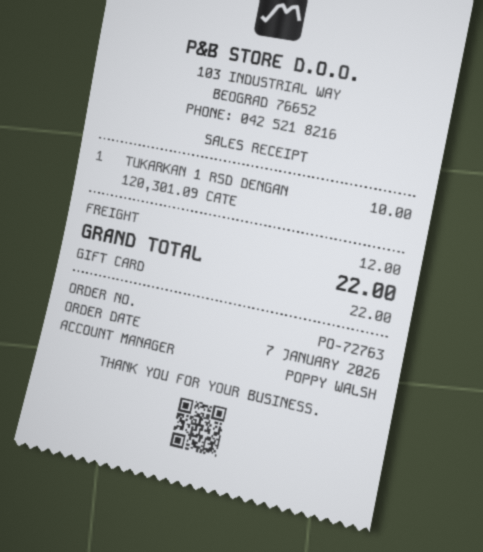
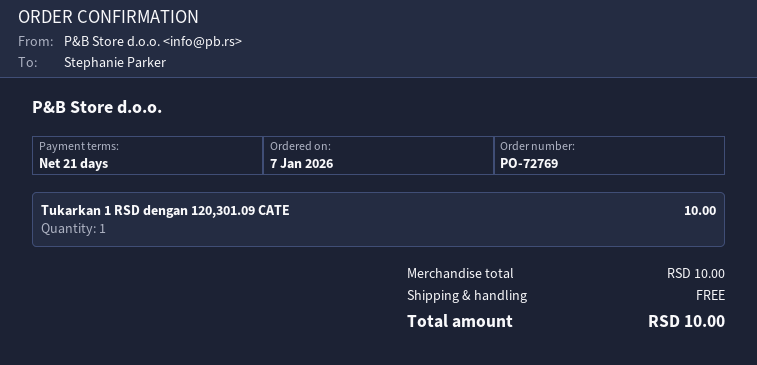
order number: PO-72763 -> PO-72769
shipping: 12.00 -> 0.00
total: 22.00 -> 10.00

